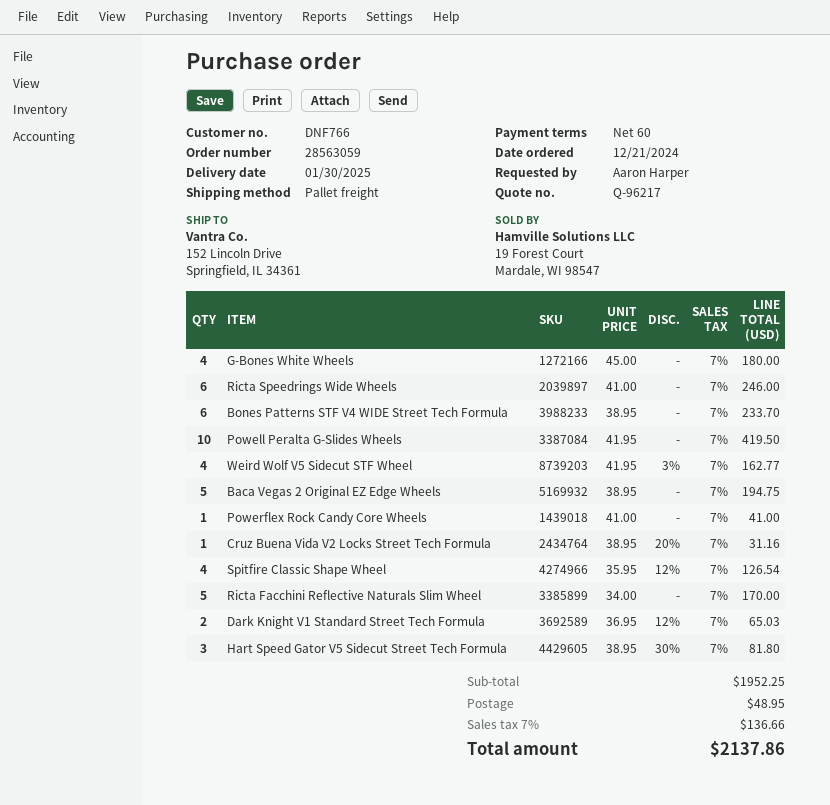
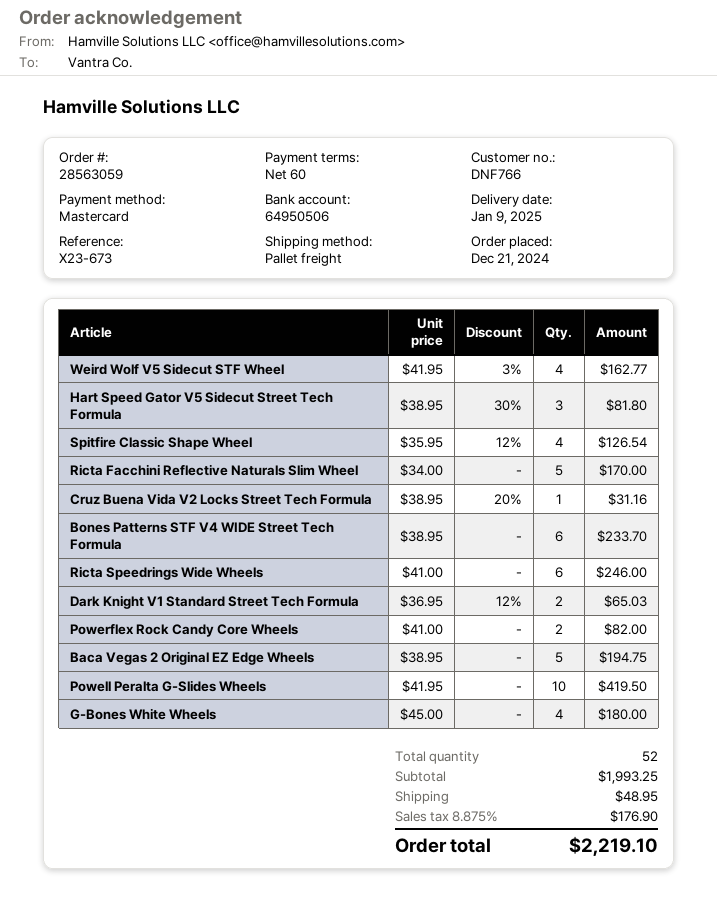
delivery date: 2025-01-30 -> 2025-01-09
Powerflex Rock Candy Core Wheels: 1 x 41.00 = 41.00 -> 2 x 41.00 = 82.00
subtotal: 1952.25 -> 1993.25
tax: 7% = 136.66 -> 8.875% = 176.90
total: 2137.86 -> 2219.10

